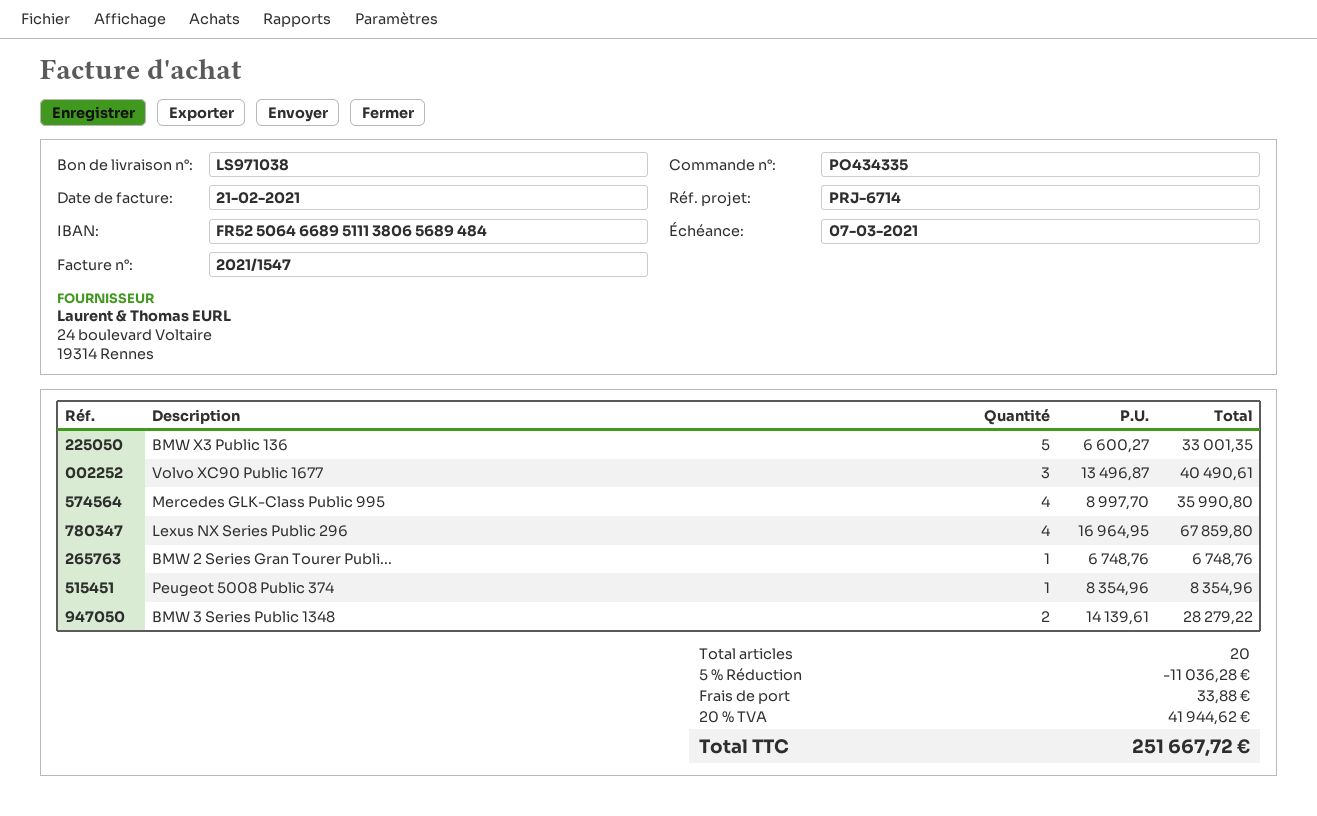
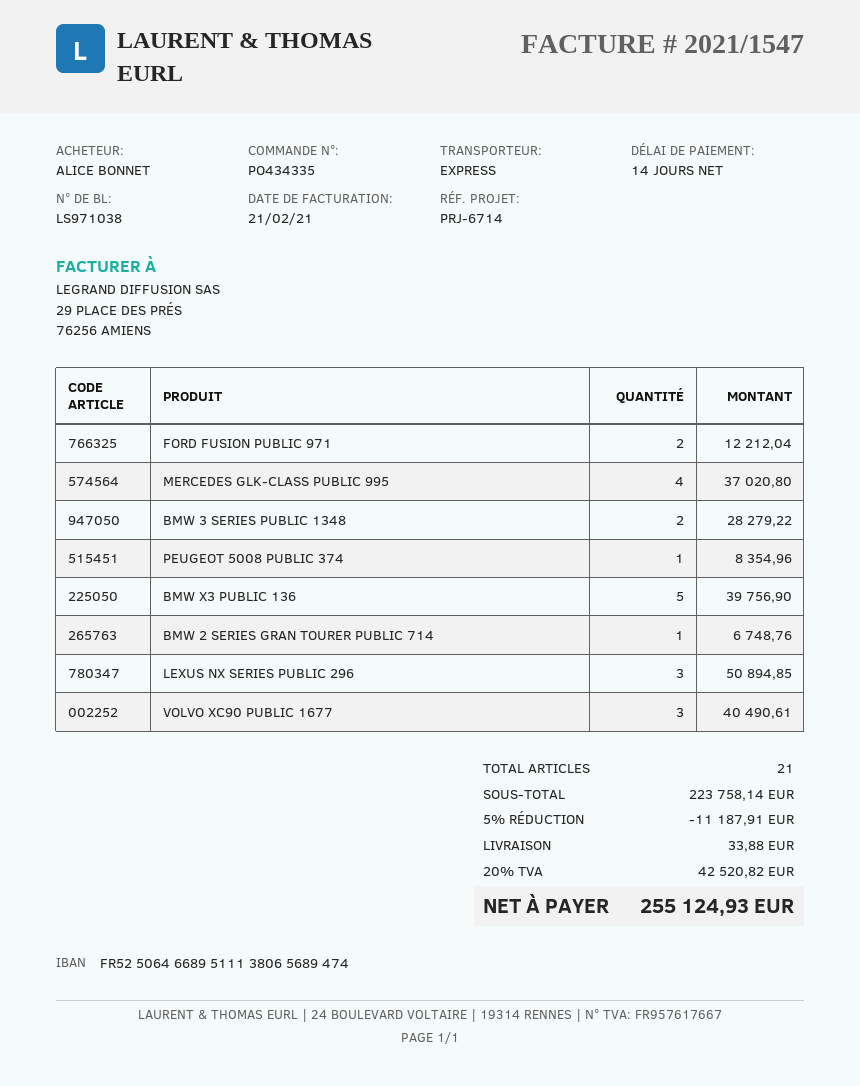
bank account: FR5250646689511138065689484 -> FR5250646689511138065689474
BMW X3 Public 136: 5 for 33001.35 -> 5 for 39756.90
Mercedes GLK-Class Public 995: 4 for 35990.80 -> 4 for 37020.80
Lexus NX Series Public 296: 4 for 67859.80 -> 3 for 50894.85
FORD FUSION PUBLIC 971: none -> 2 for 12212.04
total quantity: 20 -> 21
discount: 5% = 11036.28 -> 5% = 11187.91
tax: 20% = 41944.62 -> 20% = 42520.82
total: 251667.72 -> 255124.93

